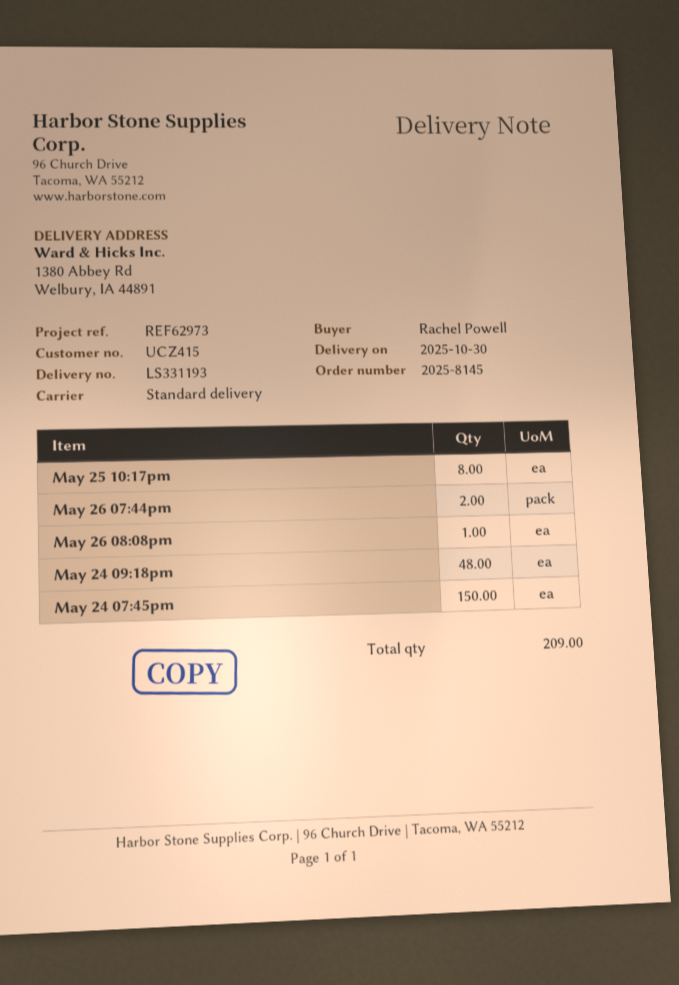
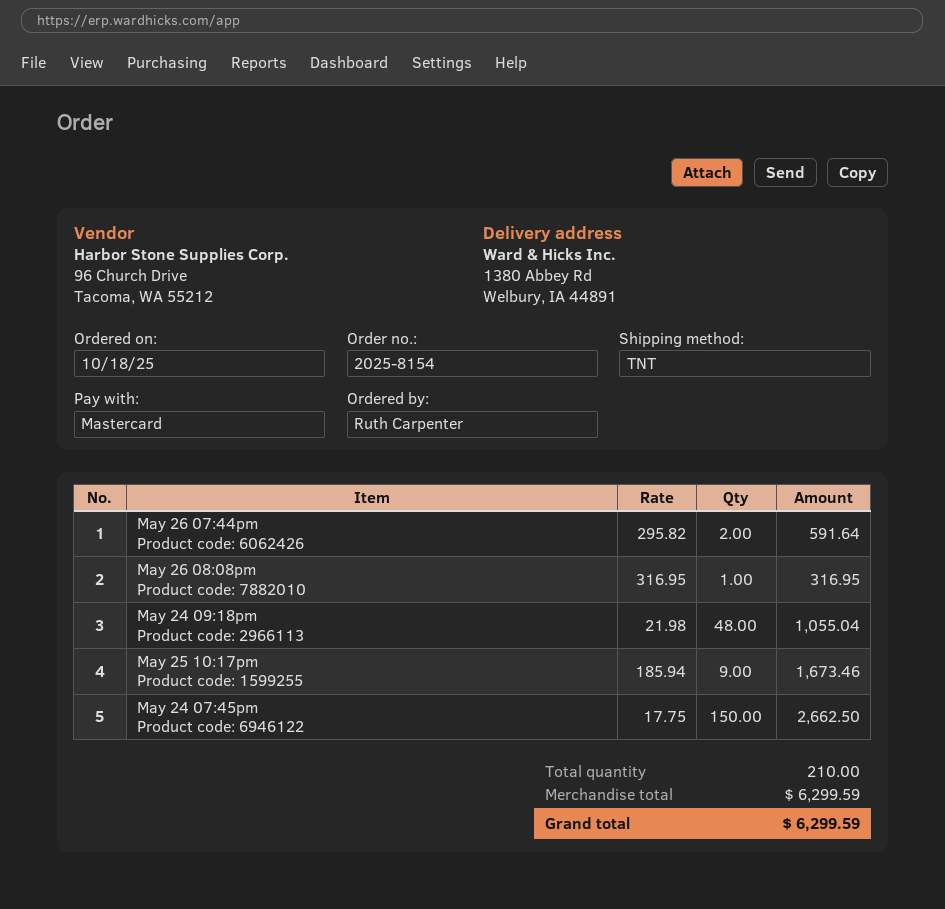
order number: 2025-8145 -> 2025-8154
ordered by: Rachel Powell -> Ruth Carpenter
shipping method: standard -> TNT
May 25 10:17pm: 8 -> 9
total quantity: 209 -> 210

